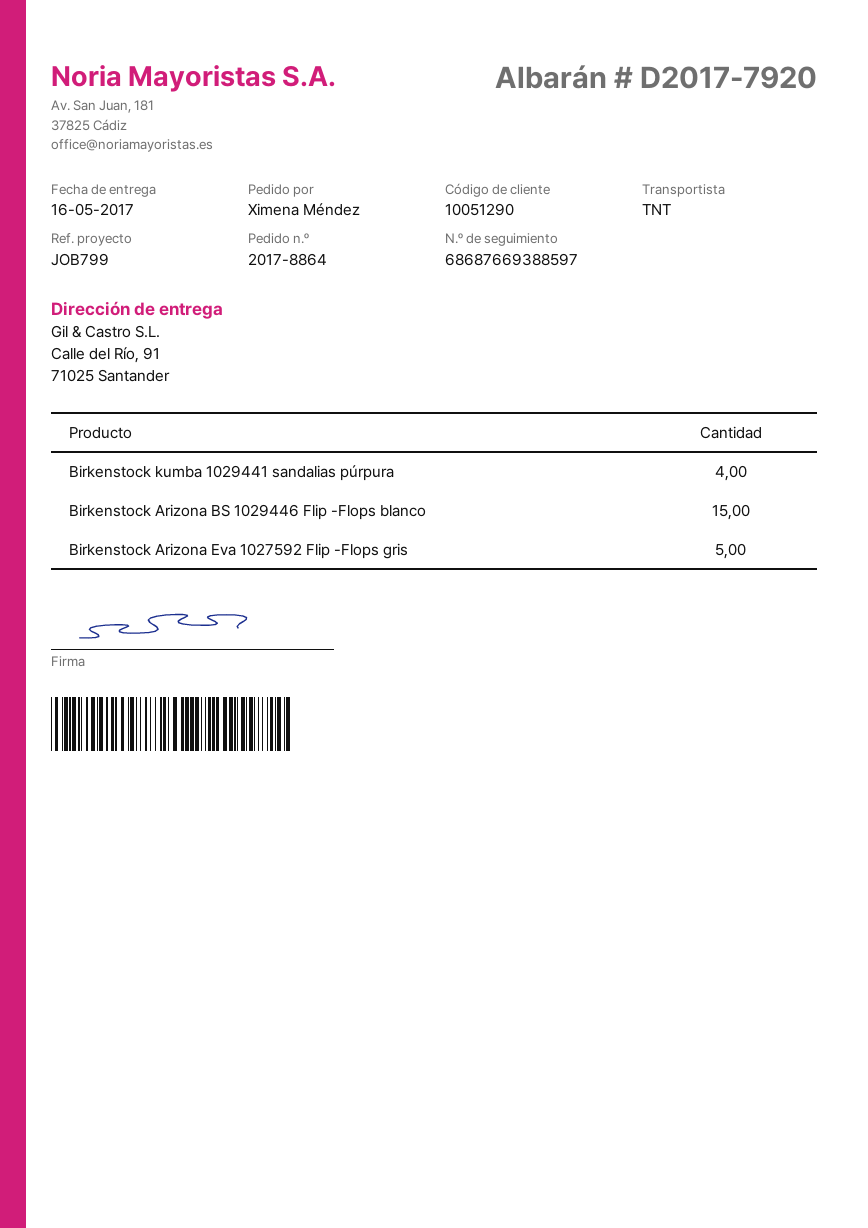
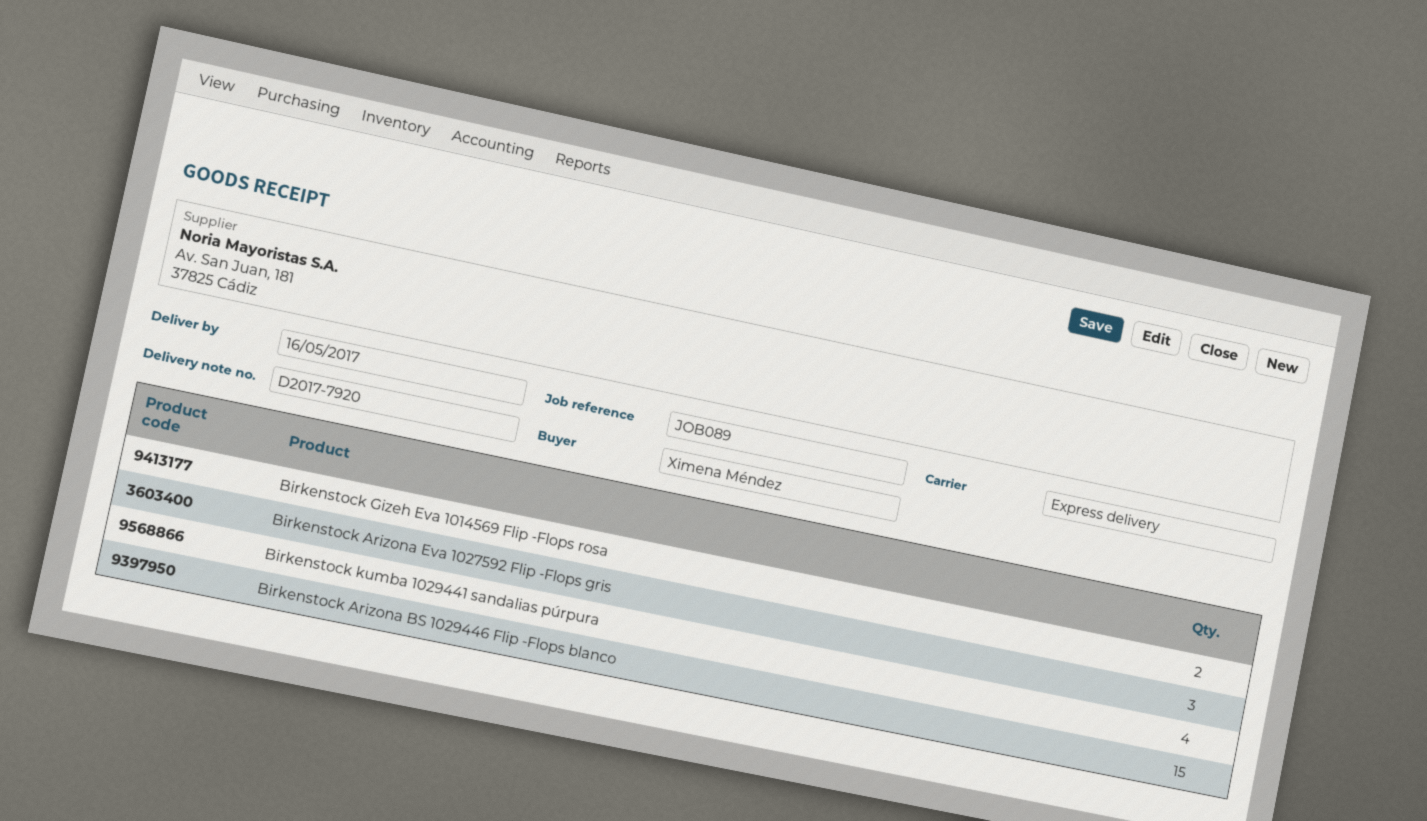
reference: JOB799 -> JOB089
shipping method: TNT -> express
Birkenstock Arizona Eva 1027592 Flip -Flops gris: 5 -> 3
Birkenstock Gizeh Eva 1014569 Flip -Flops rosa: none -> 2

